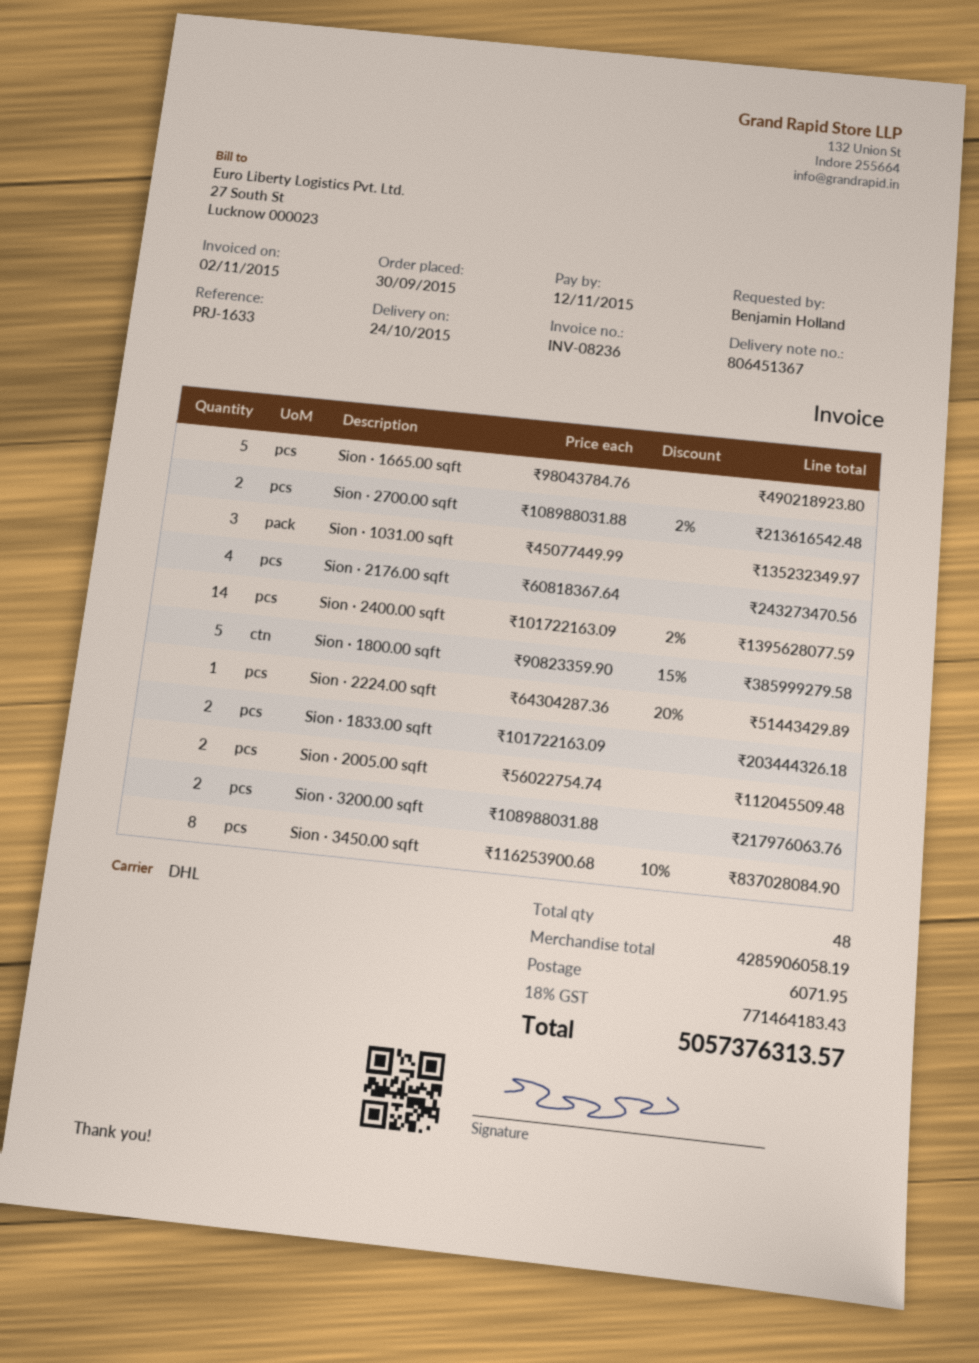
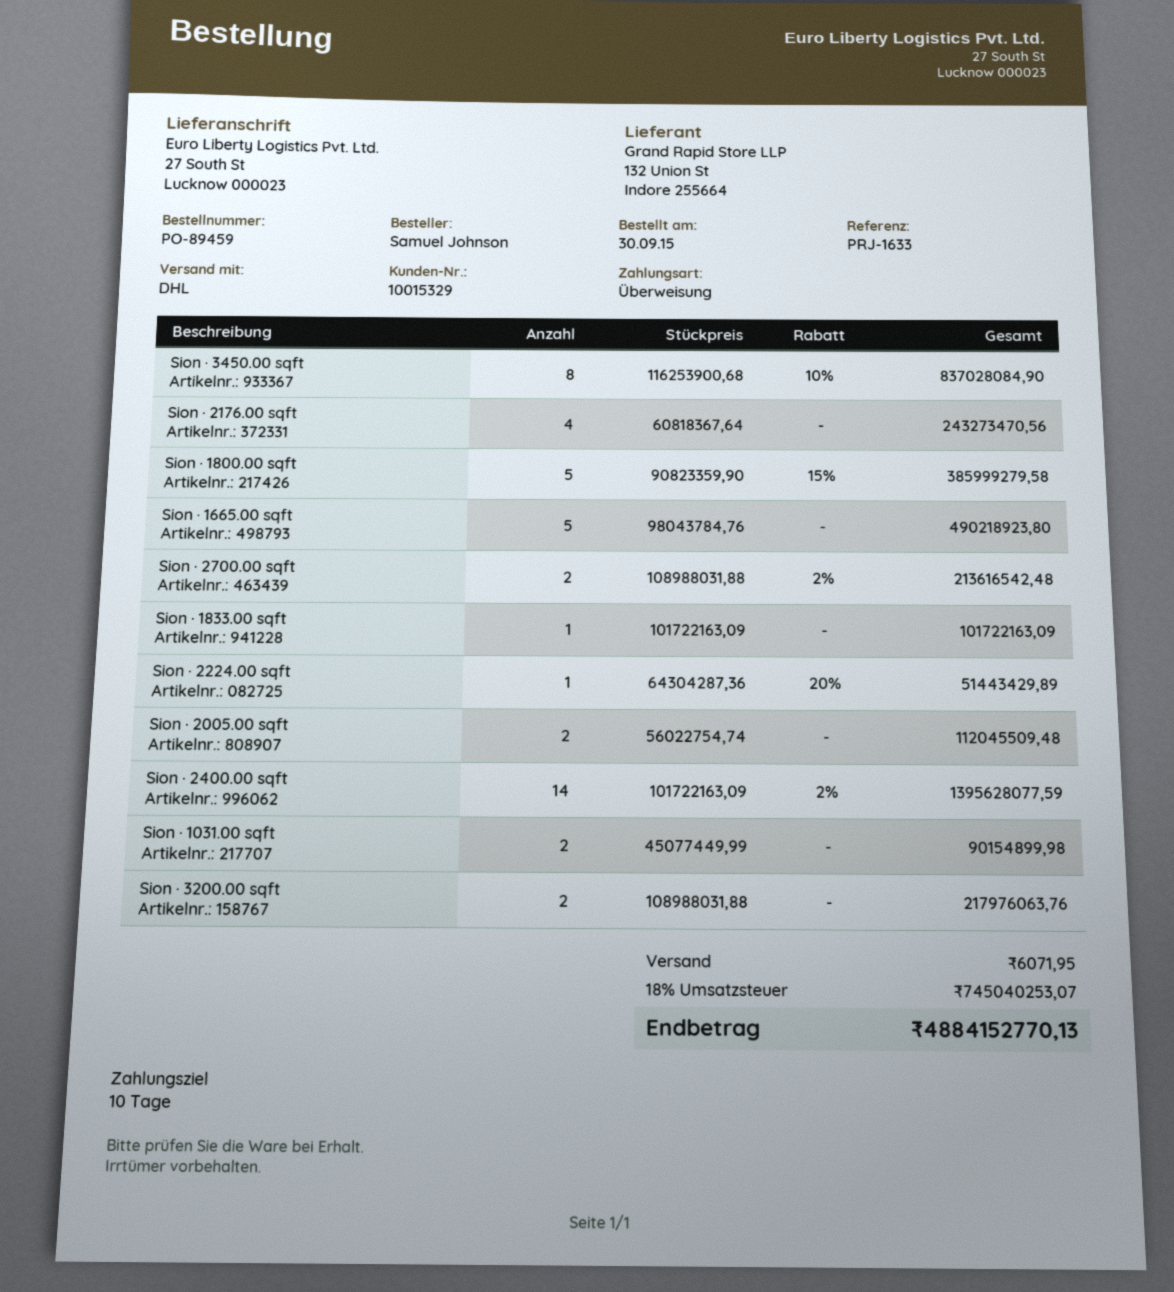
ordered by: Benjamin Holland -> Samuel Johnson
Sion · 1031.00 sqft: 3 x 45077449.99 = 135232349.97 -> 2 x 45077449.99 = 90154899.98
Sion · 1833.00 sqft: 2 x 101722163.09 = 203444326.18 -> 1 x 101722163.09 = 101722163.09
tax: 18% = 771464183.43 -> 18% = 745040253.07
total: 5057376313.57 -> 4884152770.13

